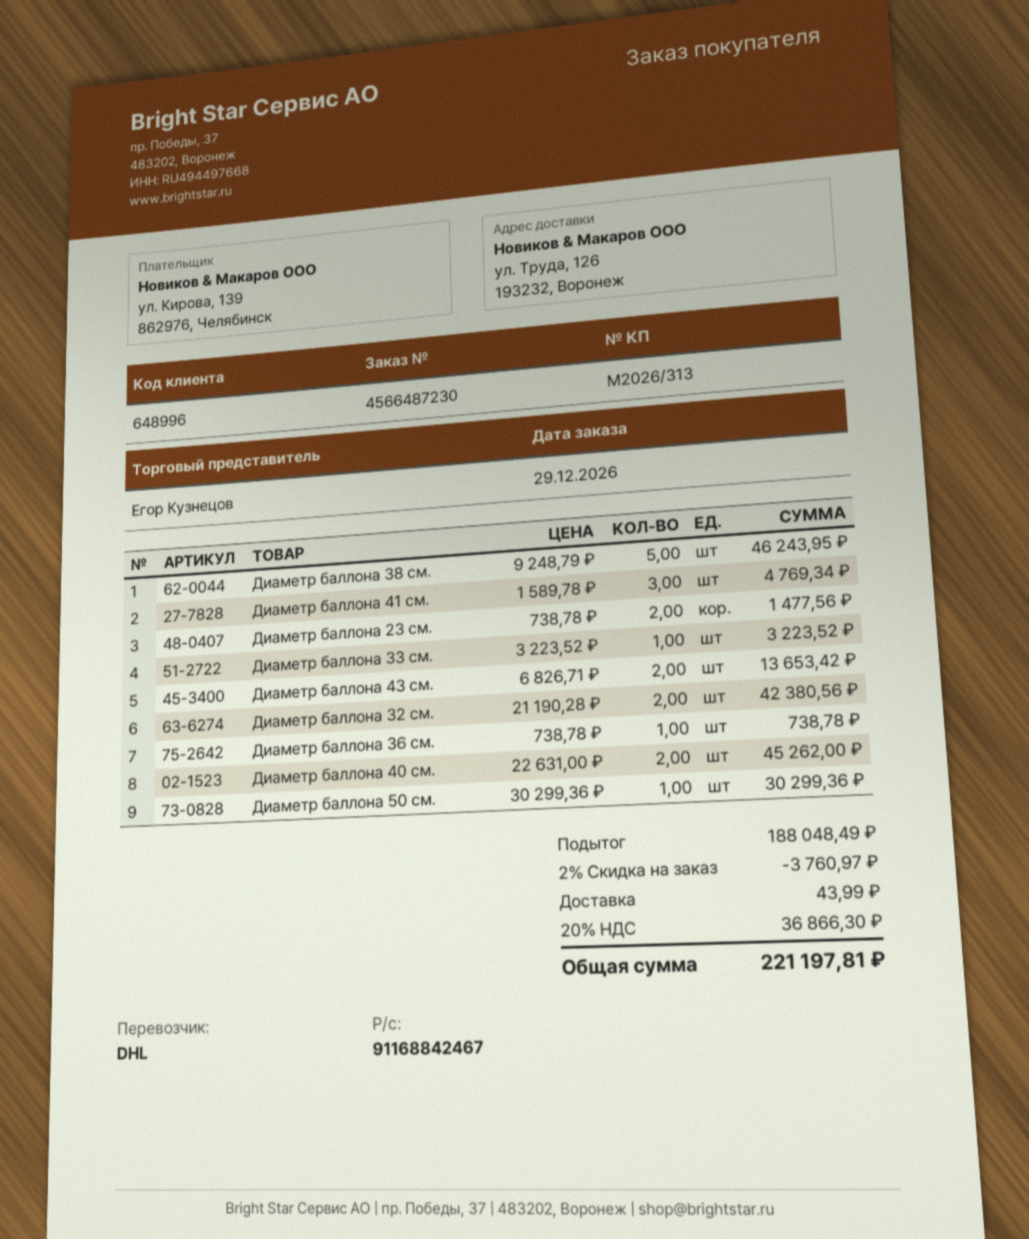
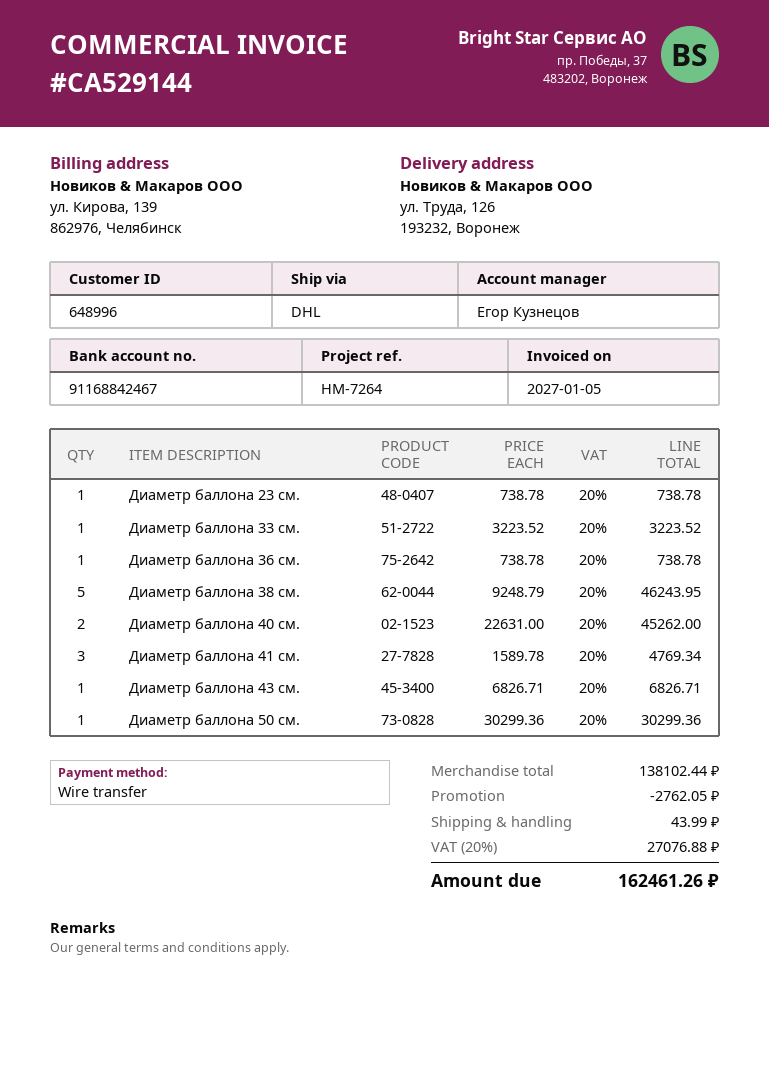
Диаметр баллона 23 см.: 2 x 738.78 = 1477.56 -> 1 x 738.78 = 738.78
Диаметр баллона 43 см.: 2 x 6826.71 = 13653.42 -> 1 x 6826.71 = 6826.71
Диаметр баллона 32 см.: 2 x 21190.28 = 42380.56 -> none
subtotal: 188048.49 -> 138102.44
discount: 3760.97 -> 2762.05
tax: 20% = 36866.30 -> 20% = 27076.88
total: 221197.81 -> 162461.26

